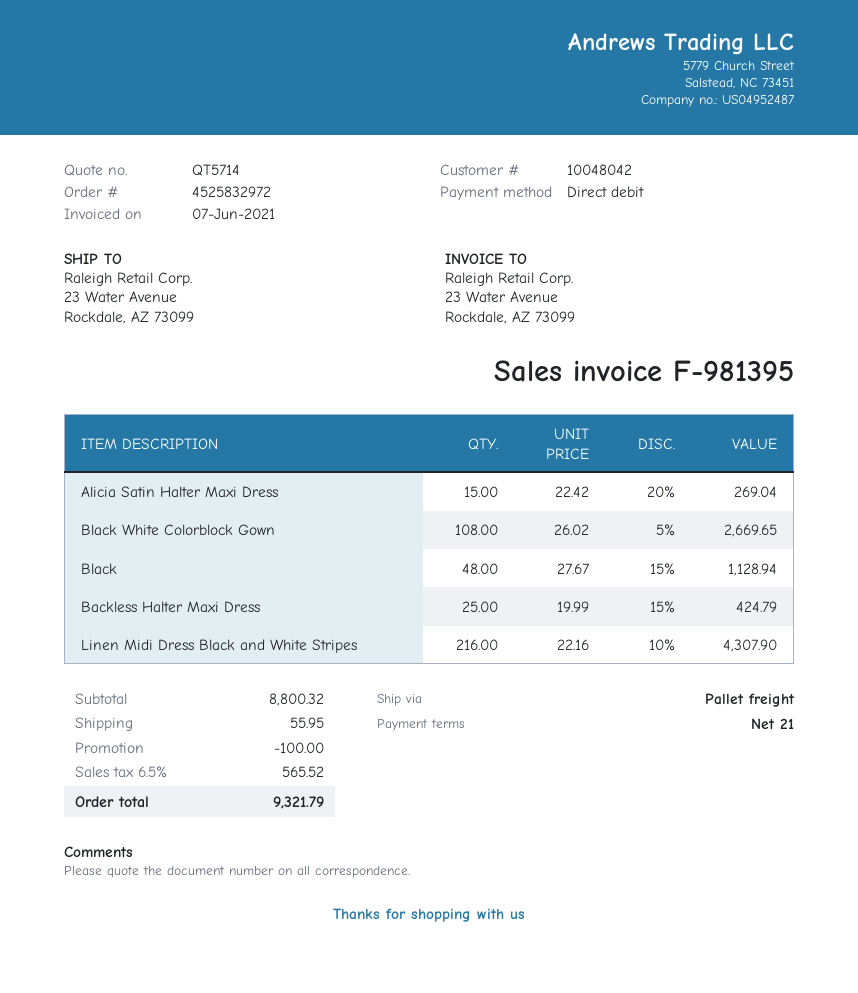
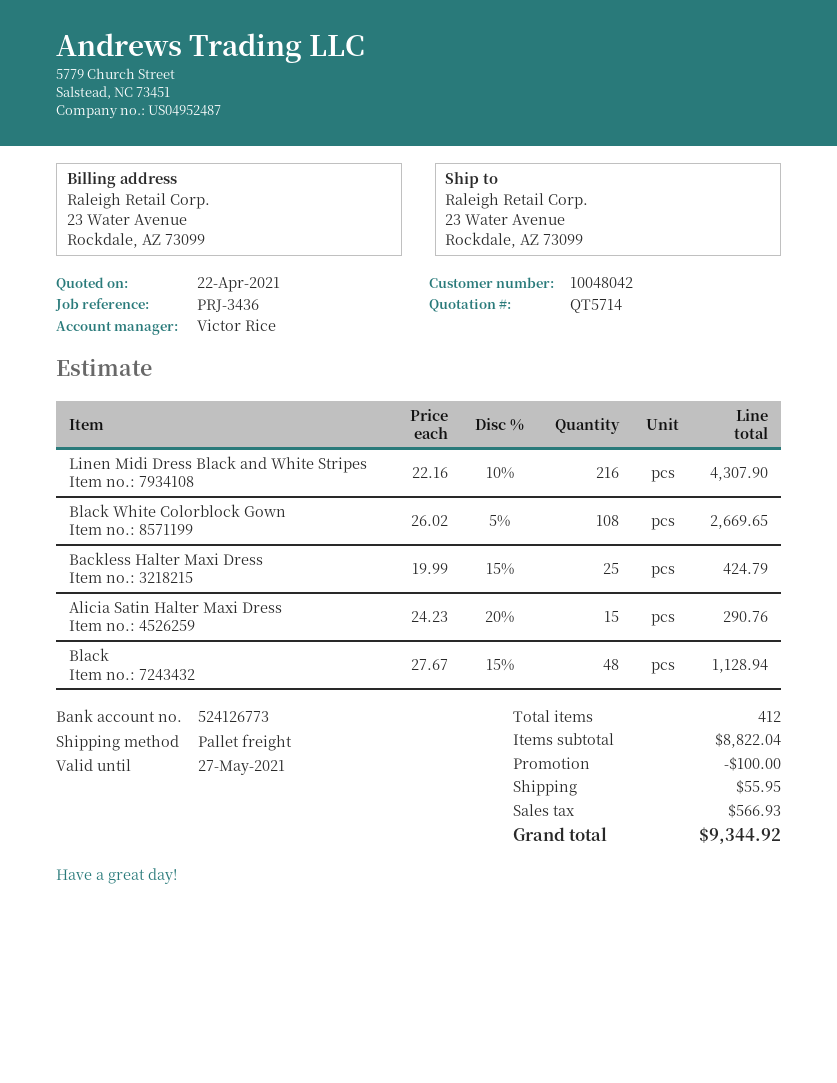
Alicia Satin Halter Maxi Dress: 15 x 22.42 - 20% = 269.04 -> 15 x 24.23 - 20% = 290.76
subtotal: 8800.32 -> 8822.04
tax: 565.52 -> 566.93
total: 9321.79 -> 9344.92

